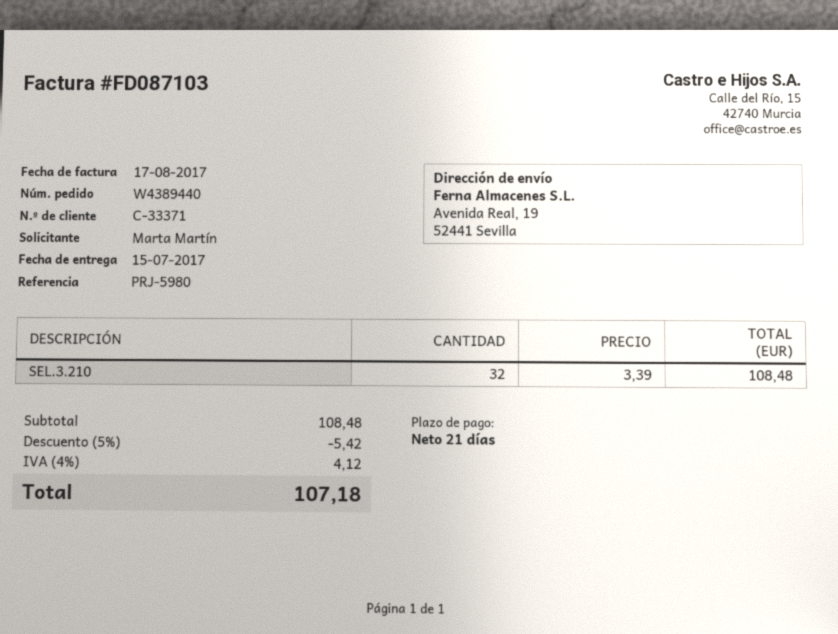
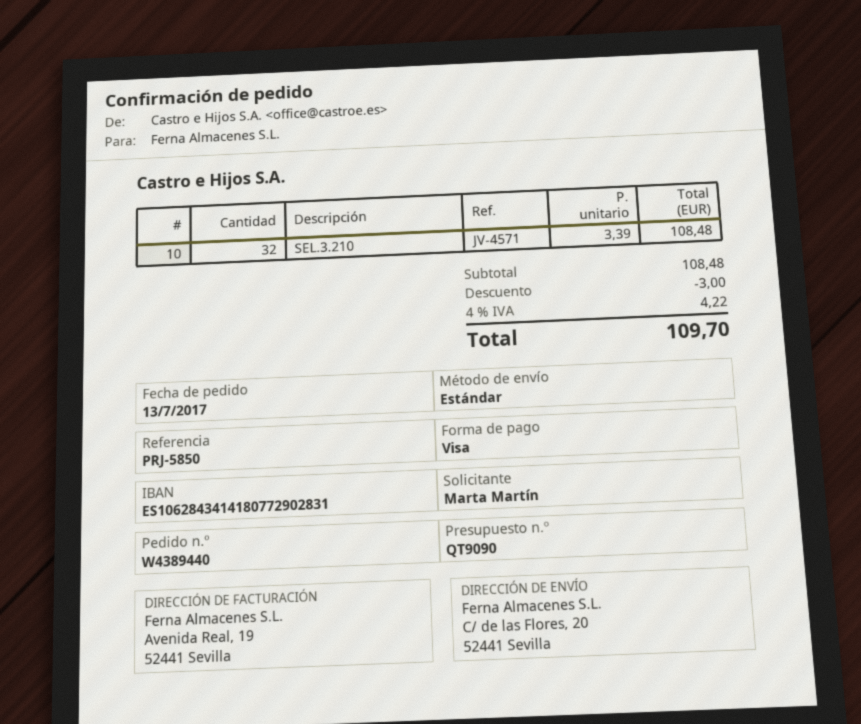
reference: PRJ-5980 -> PRJ-5850
ship to: Avenida Real, 19, 52441 Sevilla -> C/ de las Flores, 20, 52441 Sevilla
discount: 5.42 -> 3.00
tax: 4% = 4.12 -> 4% = 4.22
total: 107.18 -> 109.70

